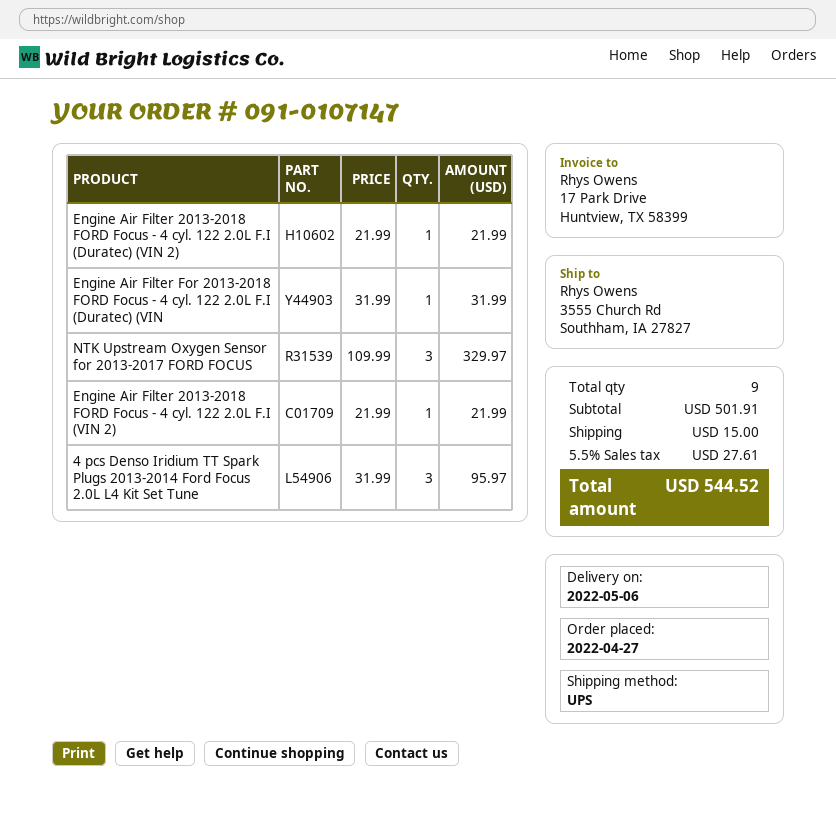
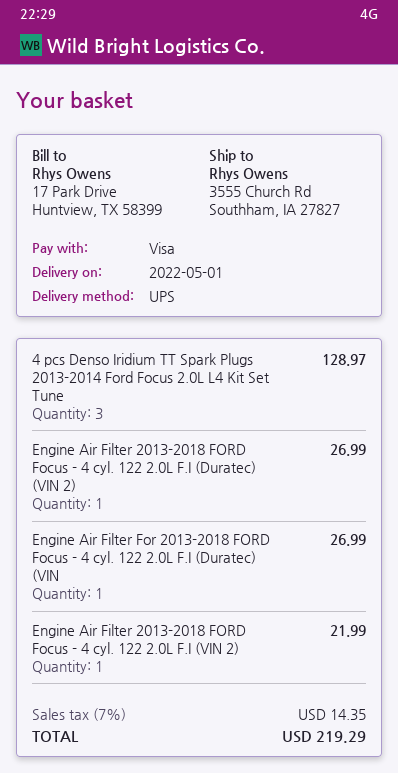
delivery date: 2022-05-06 -> 2022-05-01
Engine Air Filter 2013-2018 FORD Focus - 4 cyl. 122 2.0L F.I (Duratec) (VIN 2): 1 for 21.99 -> 1 for 26.99
Engine Air Filter For 2013-2018 FORD Focus - 4 cyl. 122 2.0L F.I (Duratec) (VIN: 1 for 31.99 -> 1 for 26.99
NTK Upstream Oxygen Sensor for 2013-2017 FORD FOCUS: 3 for 329.97 -> none
4 pcs Denso Iridium TT Spark Plugs 2013-2014 Ford Focus 2.0L L4 Kit Set Tune: 3 for 95.97 -> 3 for 128.97
shipping: 15.00 -> none
tax: 5.5% = 27.61 -> 7% = 14.35
total: 544.52 -> 219.29

